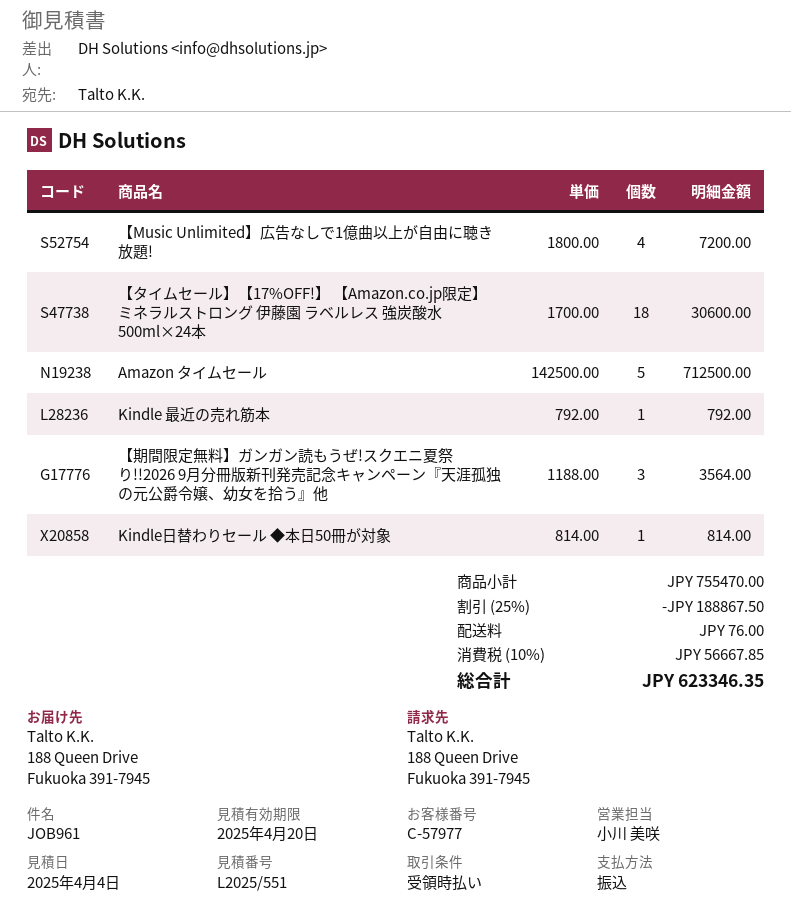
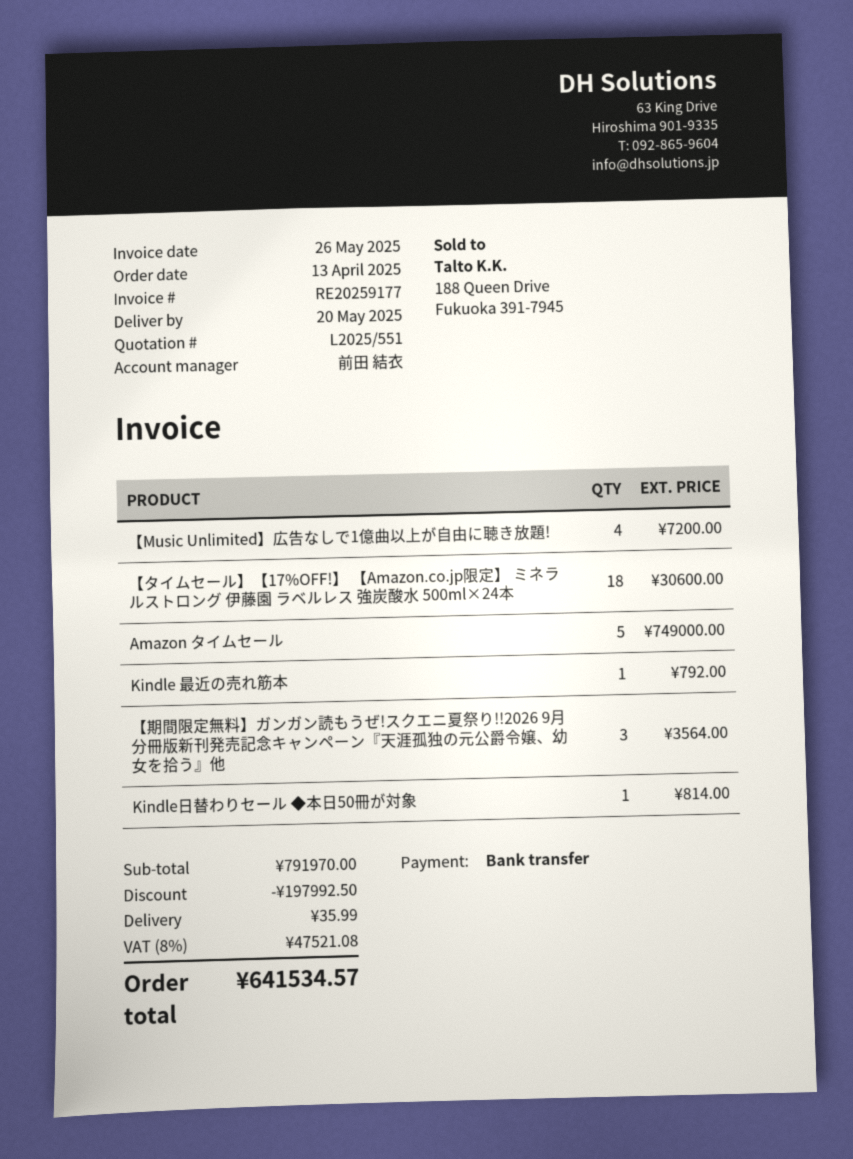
sales rep: 小川 美咲 -> 前田 結衣
Amazon タイムセール: 5 for 712500.00 -> 5 for 749000.00
subtotal: 755470.00 -> 791970.00
discount: 188867.50 -> 197992.50
shipping: 76.00 -> 35.99
tax: 10% = 56667.85 -> 8% = 47521.08
total: 623346.35 -> 641534.57

